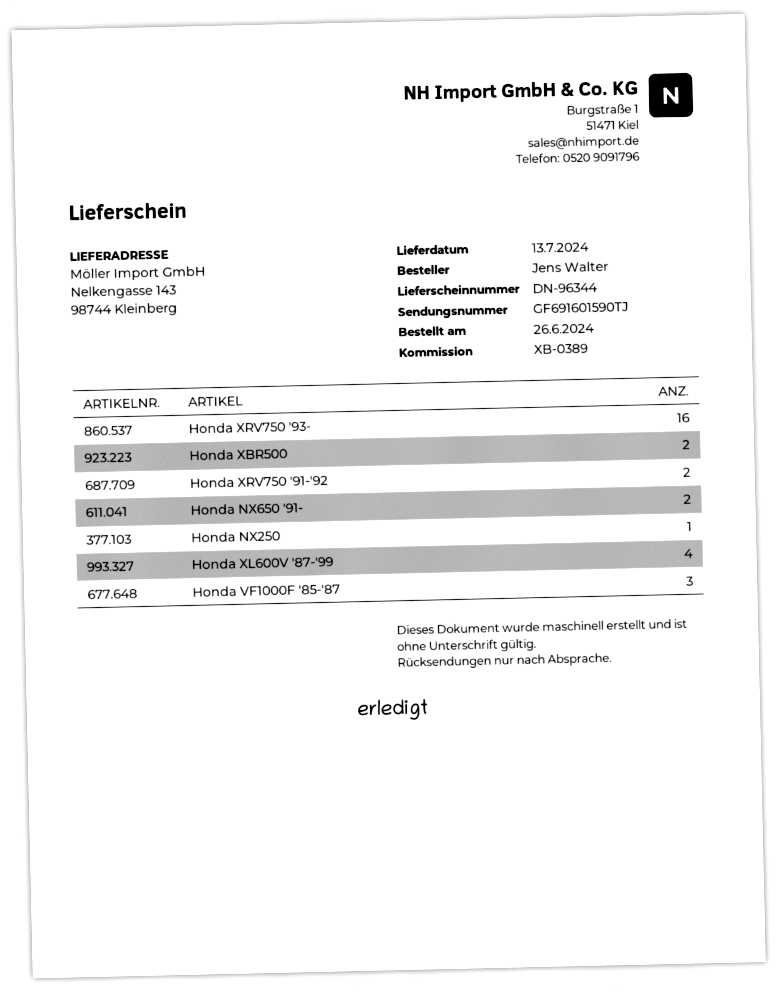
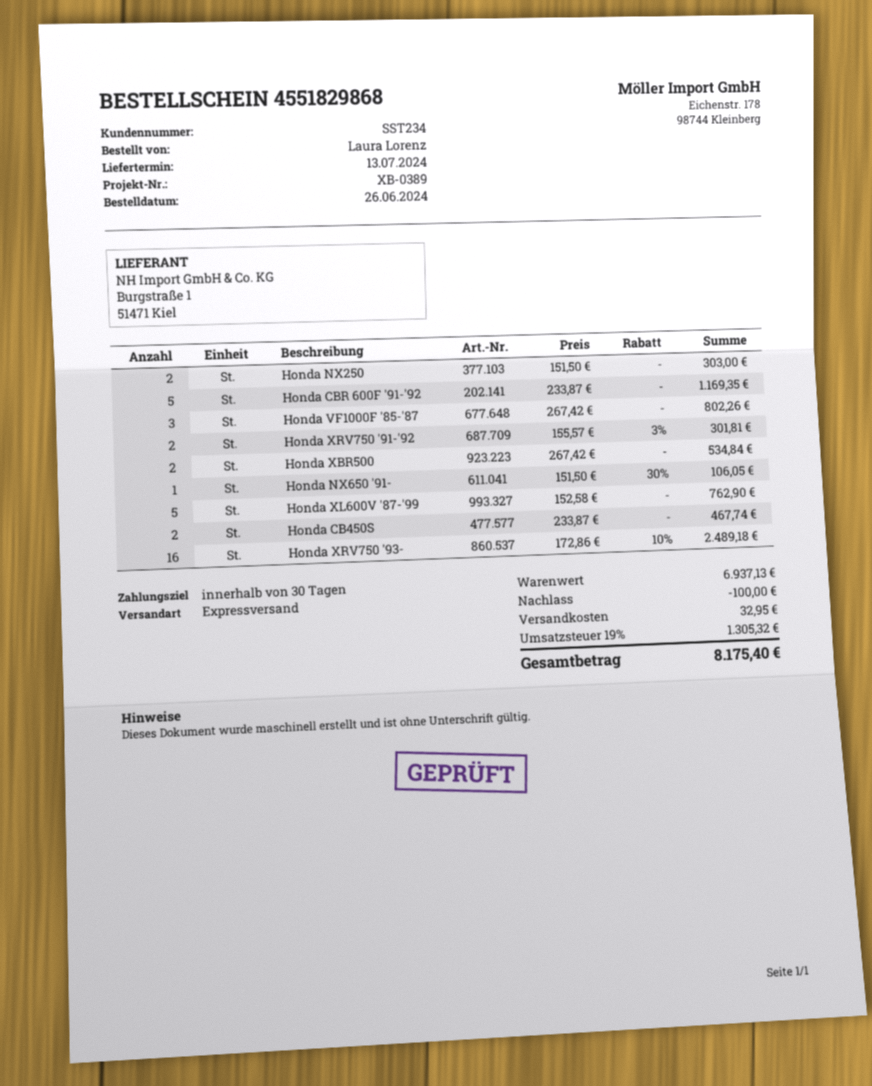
ordered by: Jens Walter -> Laura Lorenz
Honda NX650 '91-: 2 -> 1
Honda NX250: 1 -> 2
Honda XL600V '87-'99: 4 -> 5
Honda CBR 600F '91-'92: none -> 5
Honda CB450S: none -> 2

